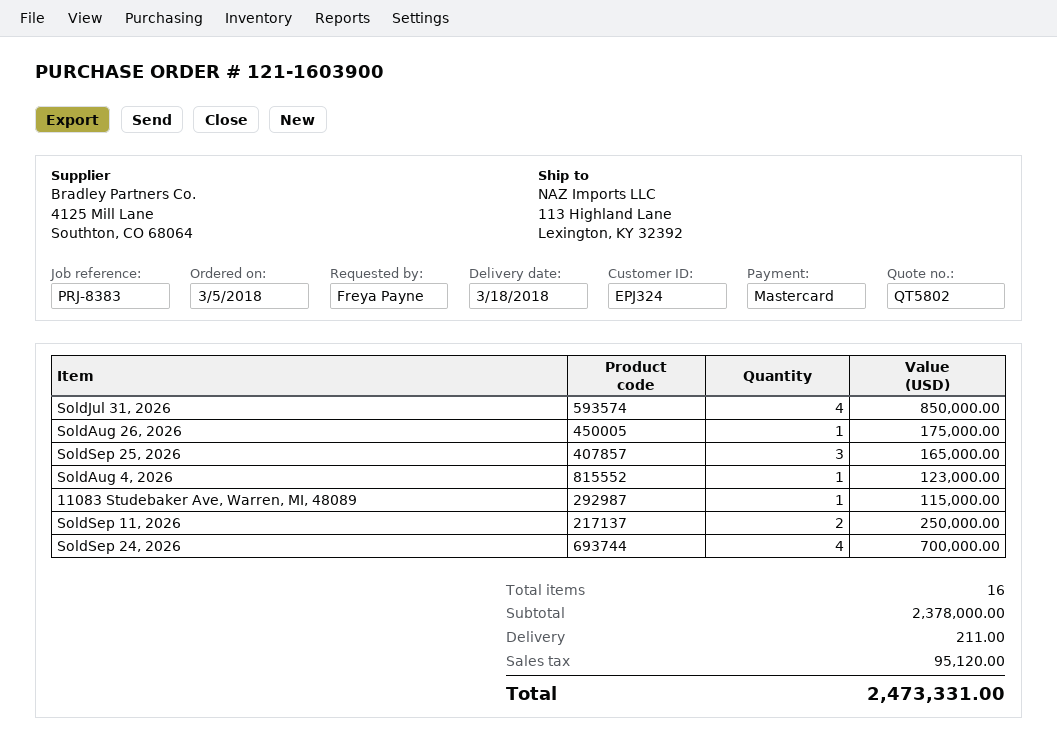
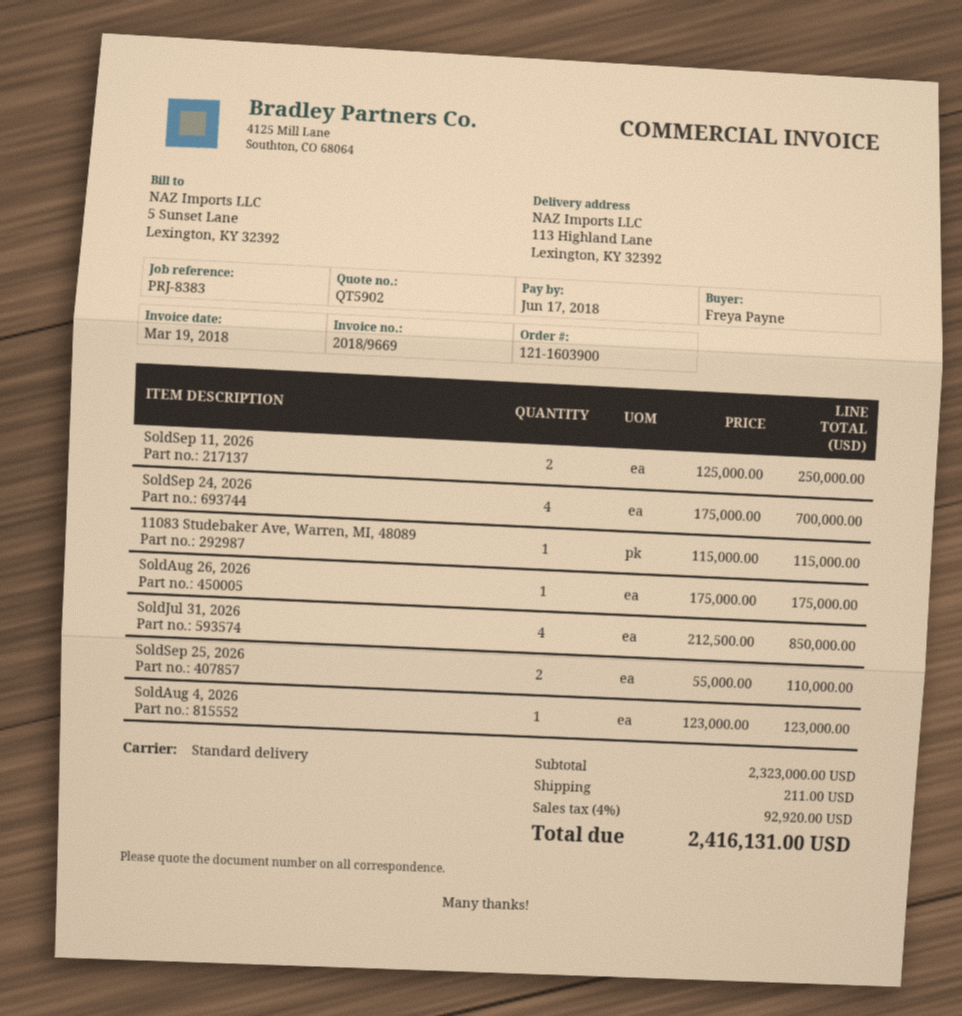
quote number: QT5802 -> QT5902
SoldSep 25, 2026: 3 for 165000.00 -> 2 for 110000.00
subtotal: 2378000.00 -> 2323000.00
tax: 95120.00 -> 92920.00
total: 2473331.00 -> 2416131.00

